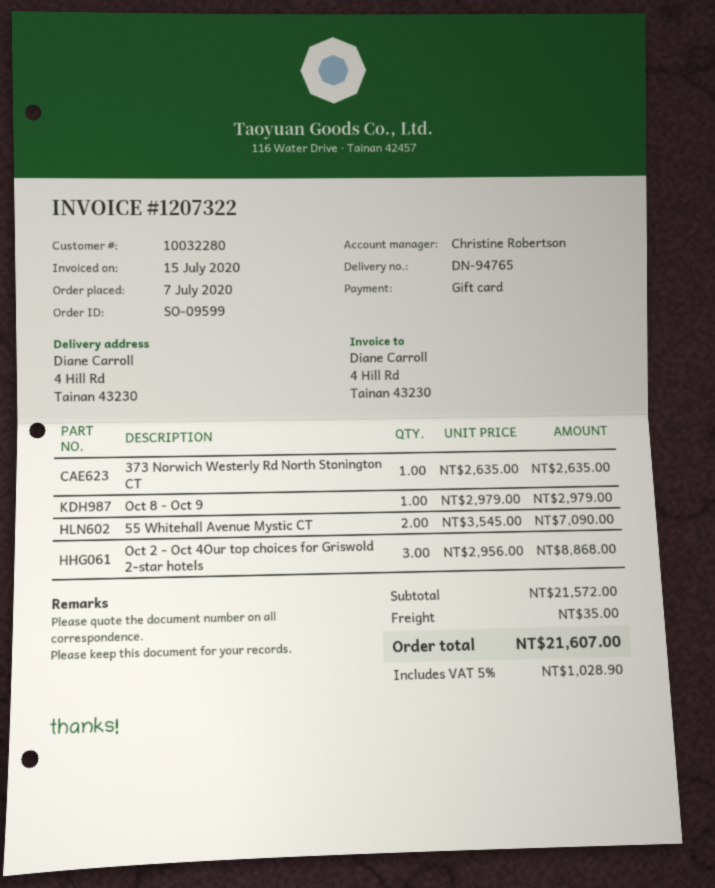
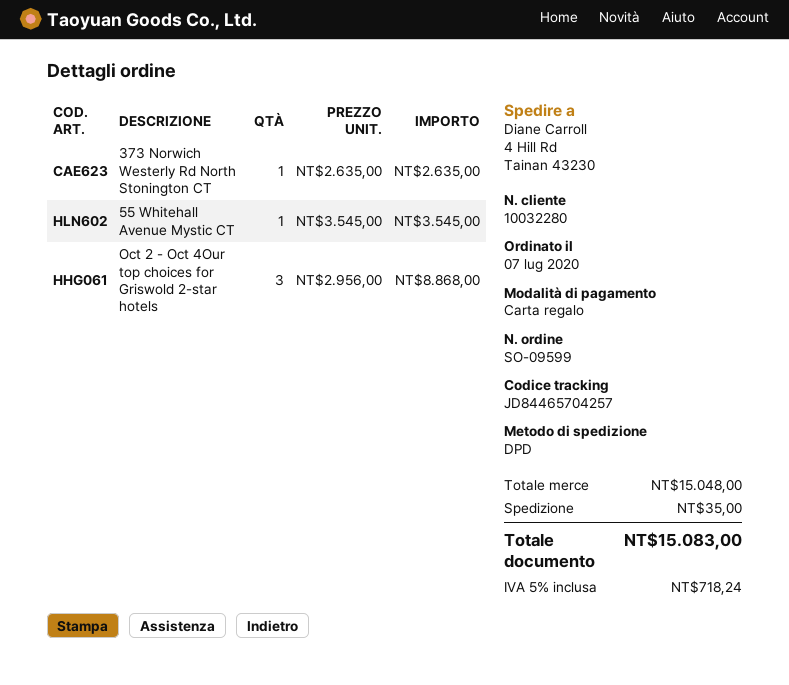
Oct 8 - Oct 9: 1 x 2979.00 = 2979.00 -> none
55 Whitehall Avenue Mystic CT: 2 x 3545.00 = 7090.00 -> 1 x 3545.00 = 3545.00
subtotal: 21572.00 -> 15048.00
tax: 5% = 1028.90 -> 5% = 718.24
total: 21607.00 -> 15083.00

